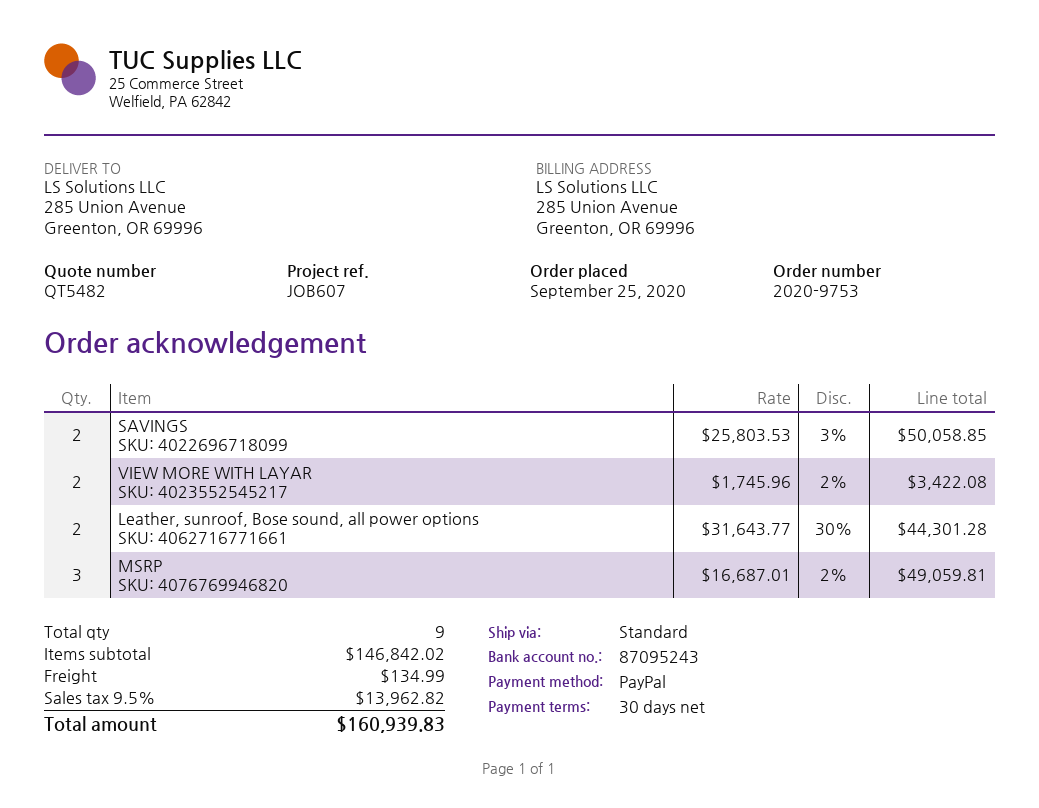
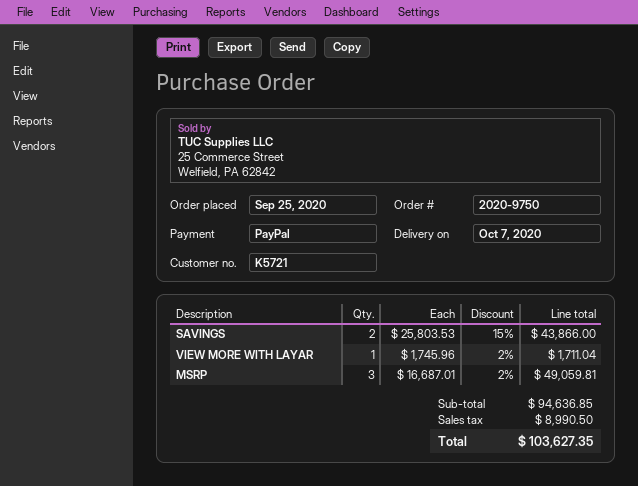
order number: 2020-9753 -> 2020-9750
SAVINGS: 2 x 25803.53 - 3% = 50058.85 -> 2 x 25803.53 - 15% = 43866.00
VIEW MORE WITH LAYAR: 2 x 1745.96 - 2% = 3422.08 -> 1 x 1745.96 - 2% = 1711.04
Leather, sunroof, Bose sound, all power options: 2 x 31643.77 - 30% = 44301.28 -> none
subtotal: 146842.02 -> 94636.85
shipping: 134.99 -> none
tax: 13962.82 -> 8990.50
total: 160939.83 -> 103627.35

